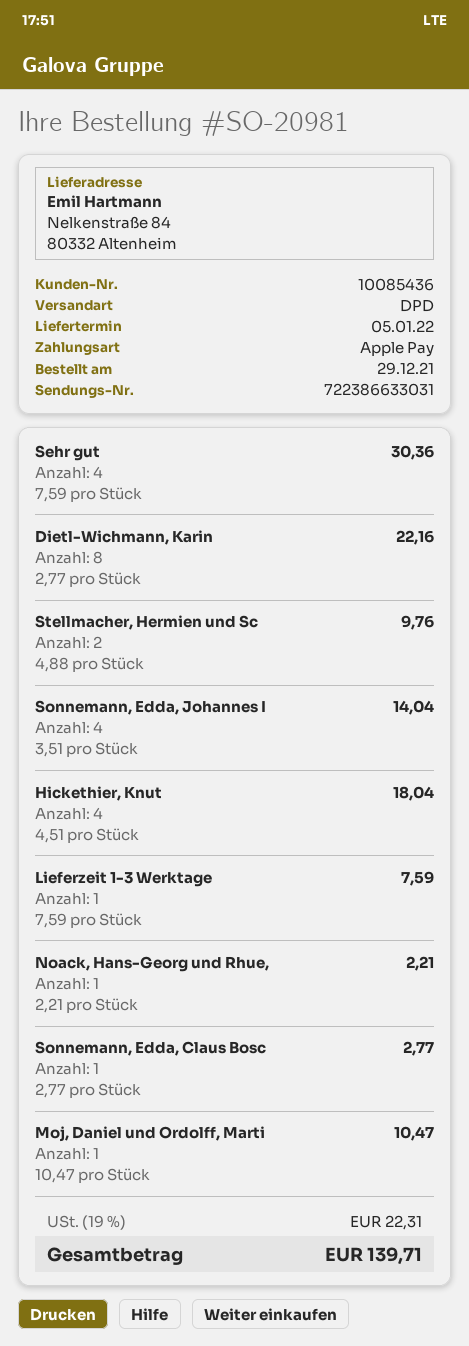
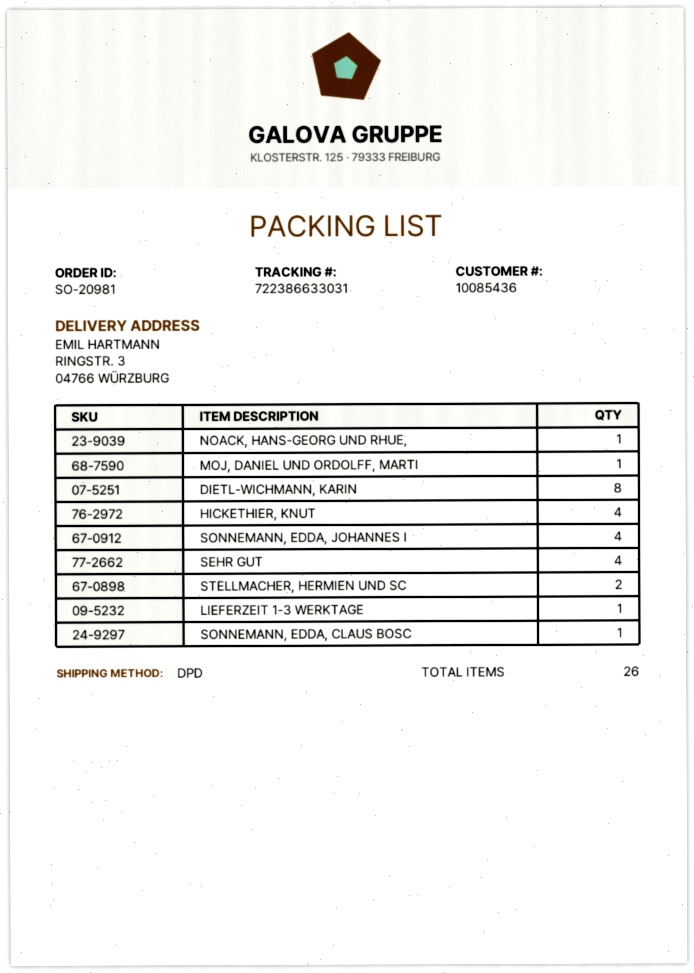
ship to: Nelkenstraße 84, 80332 Altenheim -> RINGSTR. 3, 04766 WÜRZBURG

